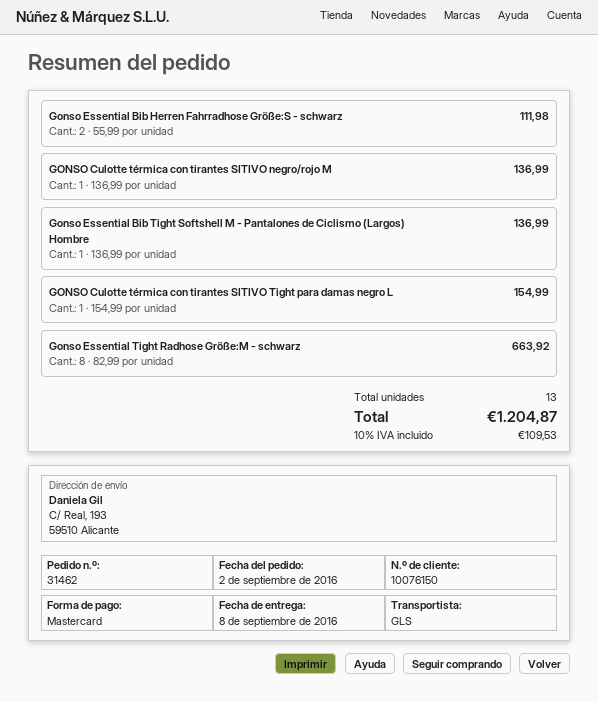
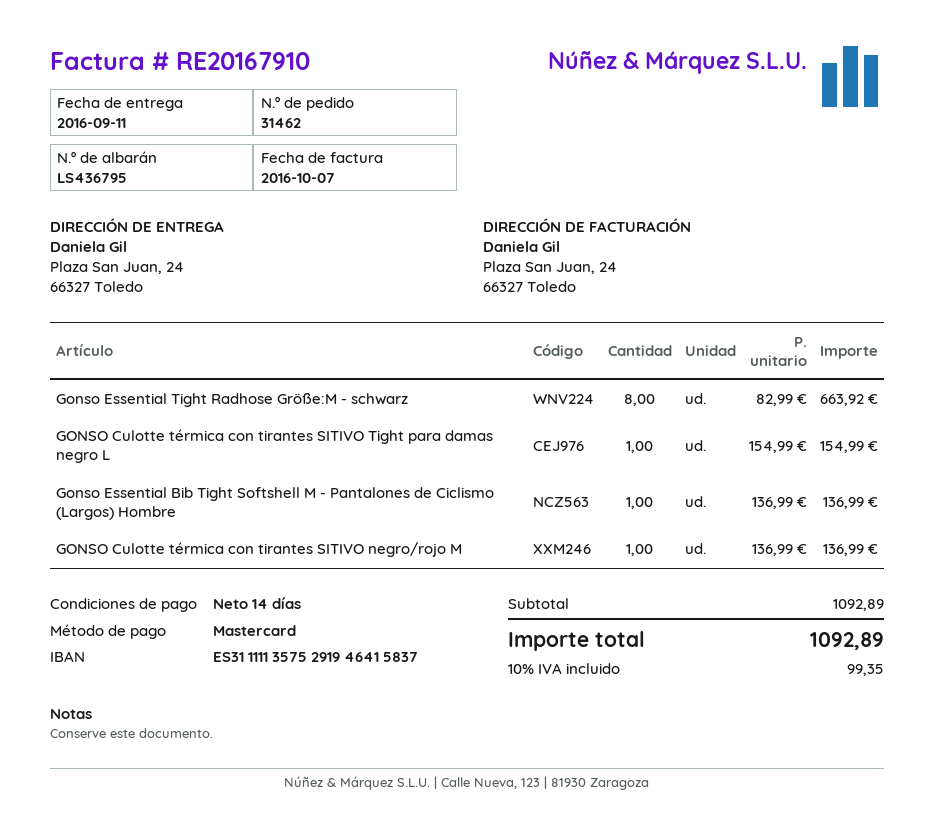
delivery date: 2016-09-08 -> 2016-09-11
ship to: C/ Real, 193, 59510 Alicante -> Plaza San Juan, 24, 66327 Toledo
Gonso Essential Bib Herren Fahrradhose Größe:S - schwarz: 2 x 55.99 = 111.98 -> none
tax: 10% = 109.53 -> 10% = 99.35
total: 1204.87 -> 1092.89

